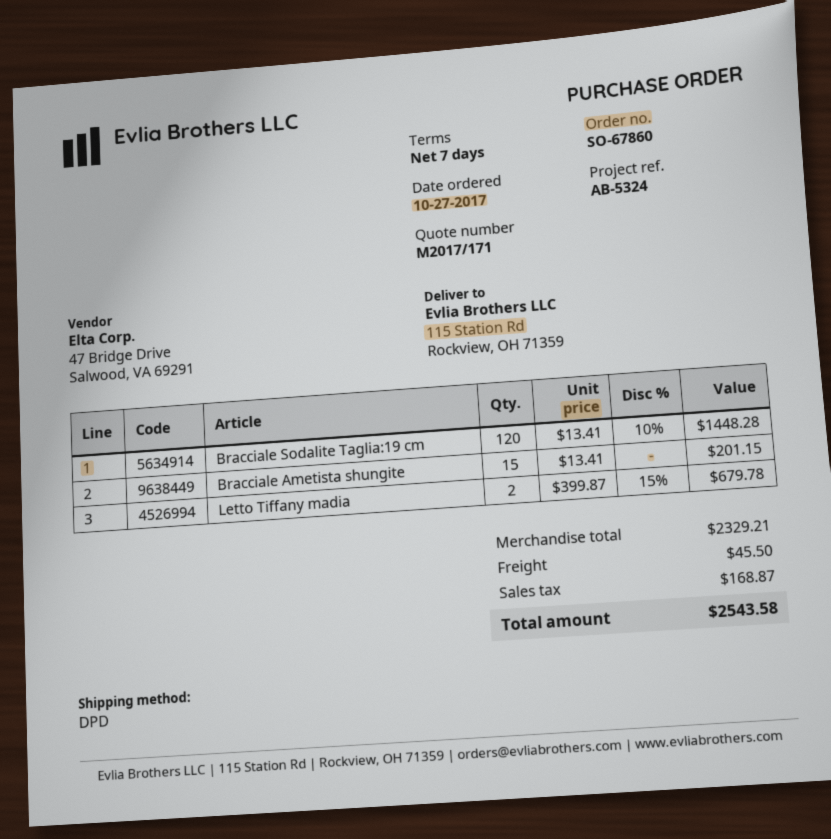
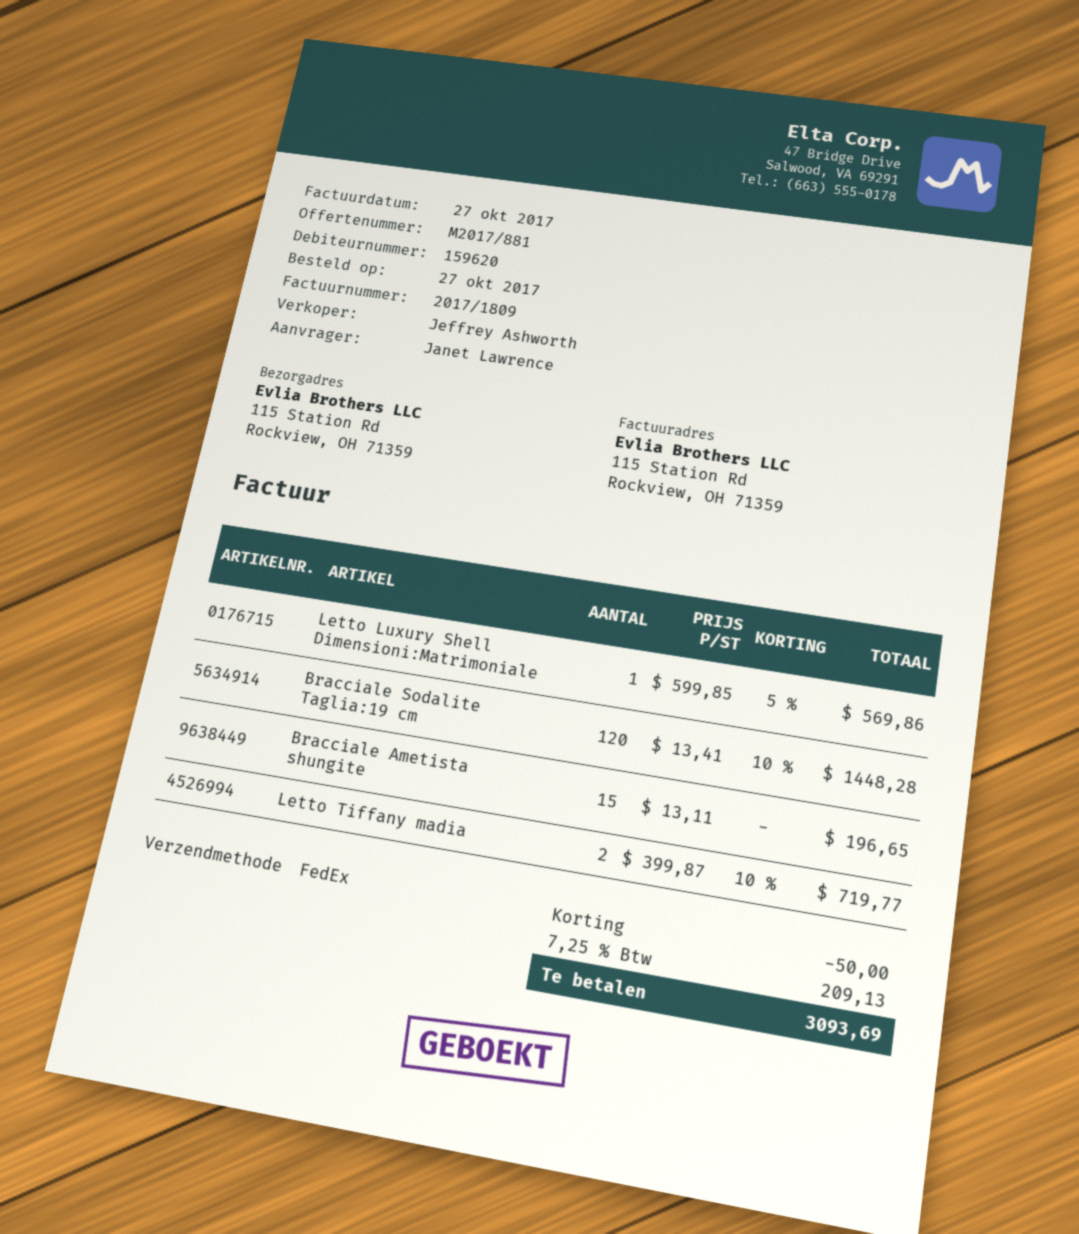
quote number: M2017/171 -> M2017/881
shipping method: DPD -> FedEx
Bracciale Ametista shungite: 15 x 13.41 = 201.15 -> 15 x 13.11 = 196.65
Letto Tiffany madia: 2 x 399.87 - 15% = 679.78 -> 2 x 399.87 - 10% = 719.77
Letto Luxury Shell Dimensioni:Matrimoniale: none -> 1 x 599.85 - 5% = 569.86
discount: none -> 50.00
shipping: 45.50 -> none
tax: 168.87 -> 209.13
total: 2543.58 -> 3093.69

